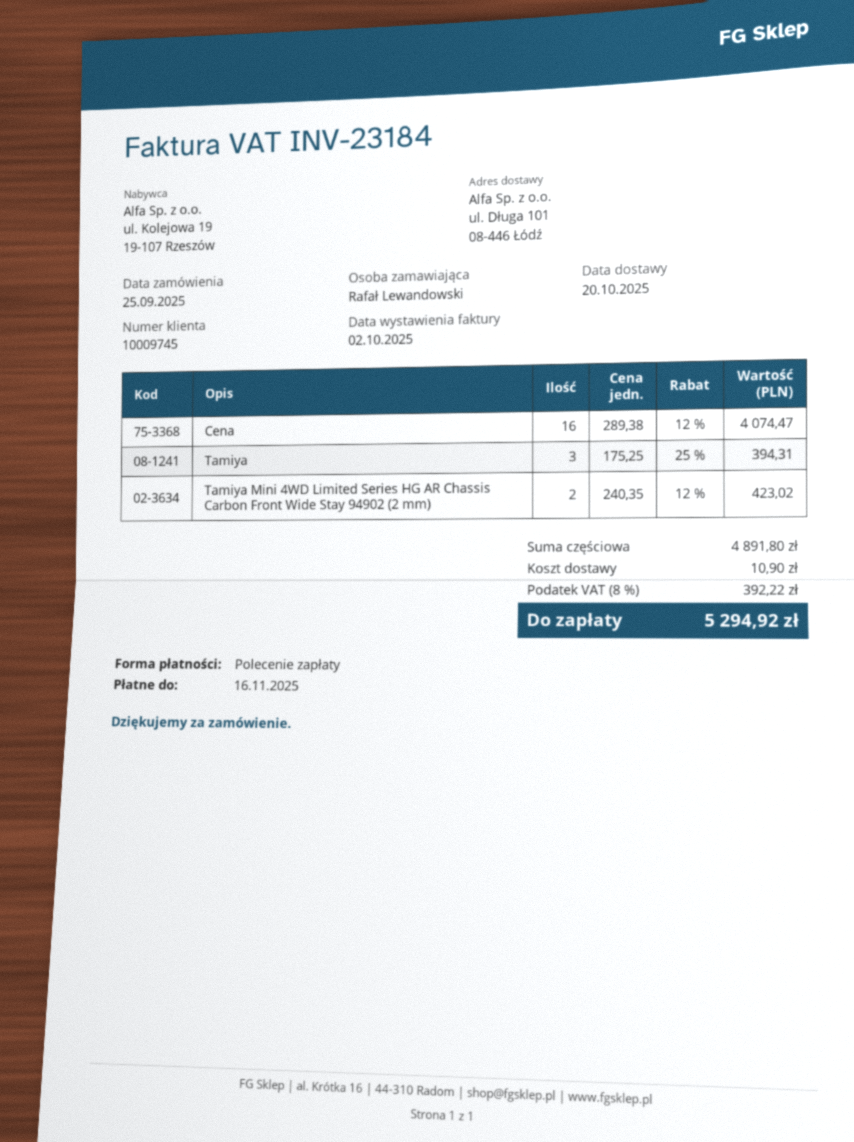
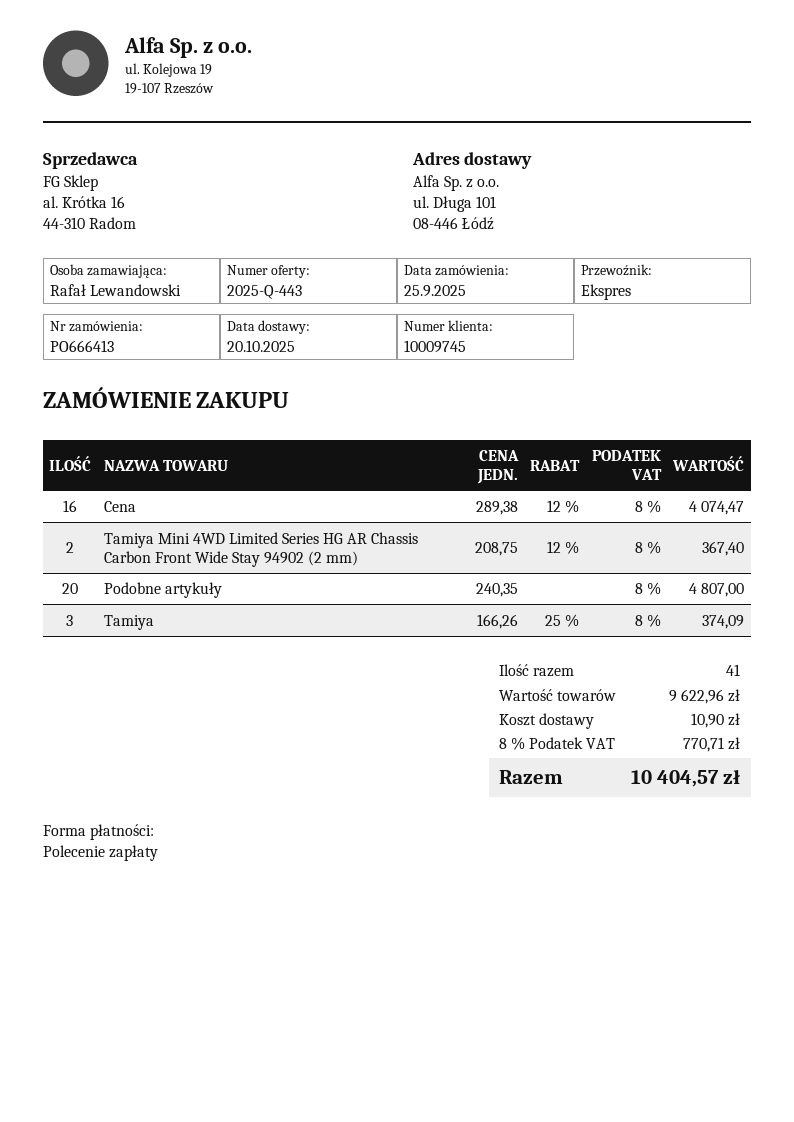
Tamiya: 3 x 175.25 - 25% = 394.31 -> 3 x 166.26 - 25% = 374.09
Tamiya Mini 4WD Limited Series HG AR Chassis Carbon Front Wide Stay 94902 (2 mm): 2 x 240.35 - 12% = 423.02 -> 2 x 208.75 - 12% = 367.40
Podobne artykuły: none -> 20 x 240.35 = 4807.00
subtotal: 4891.80 -> 9622.96
tax: 8% = 392.22 -> 8% = 770.71
total: 5294.92 -> 10404.57

